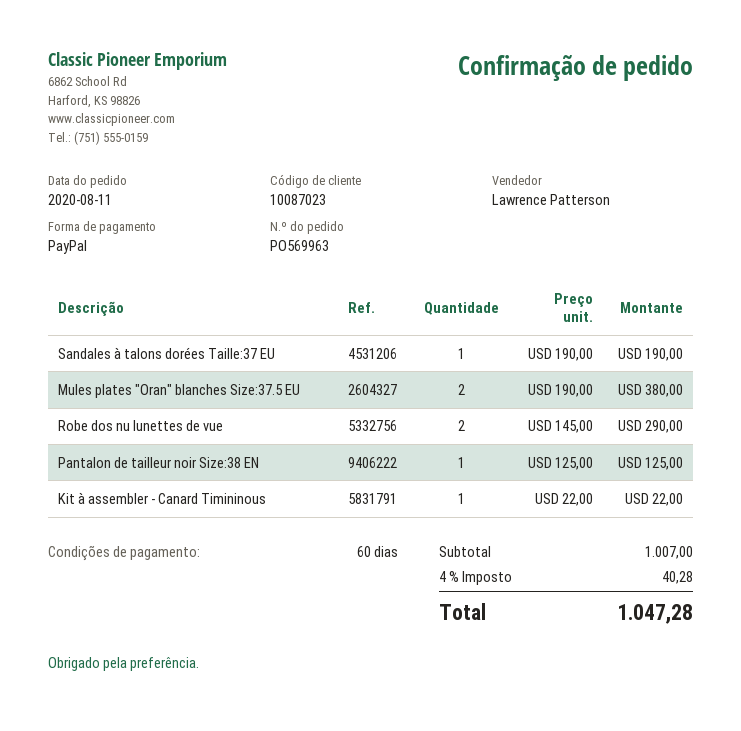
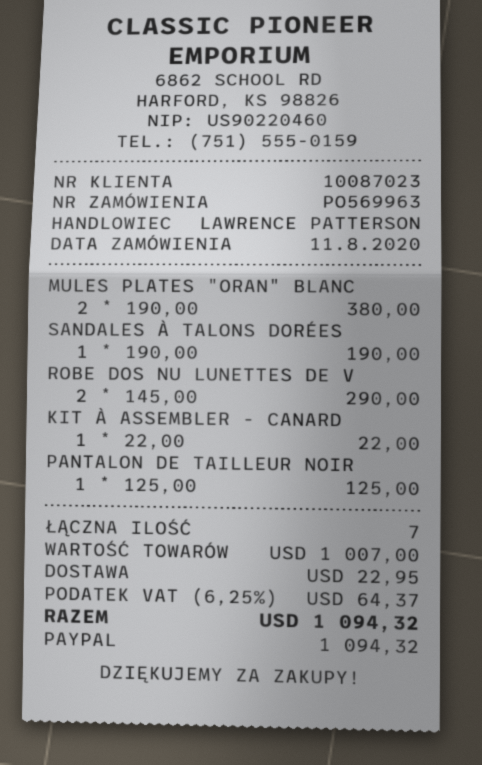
shipping: none -> 22.95
tax: 4% = 40.28 -> 6.25% = 64.37
total: 1047.28 -> 1094.32

